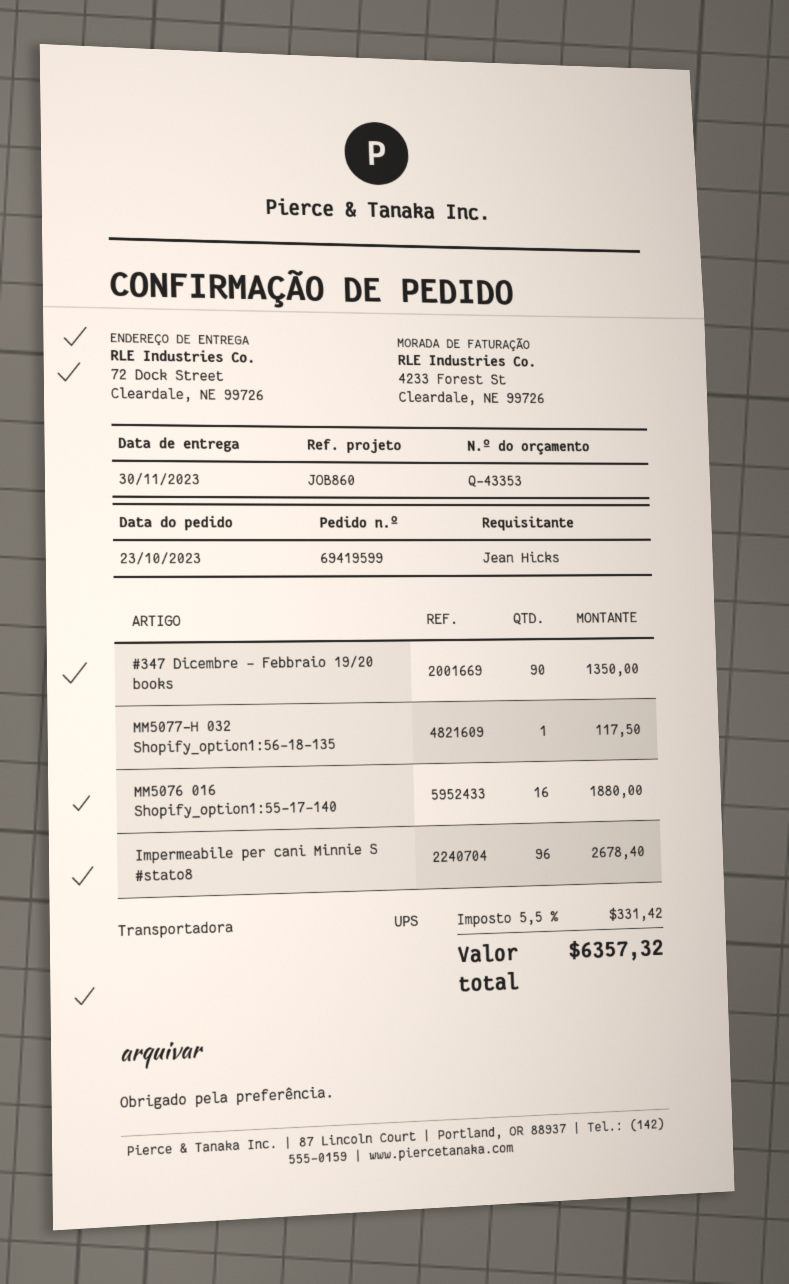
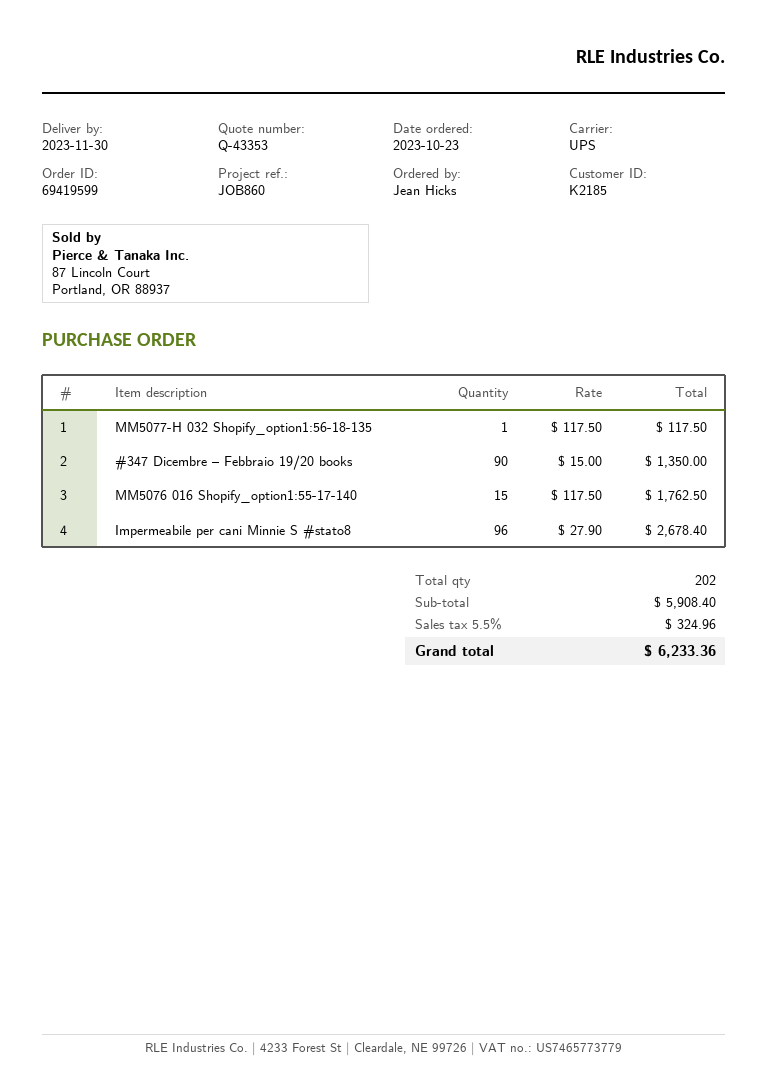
MM5076 016 Shopify_option1:55-17-140: 16 for 1880.00 -> 15 for 1762.50
tax: 5.5% = 331.42 -> 5.5% = 324.96
total: 6357.32 -> 6233.36

